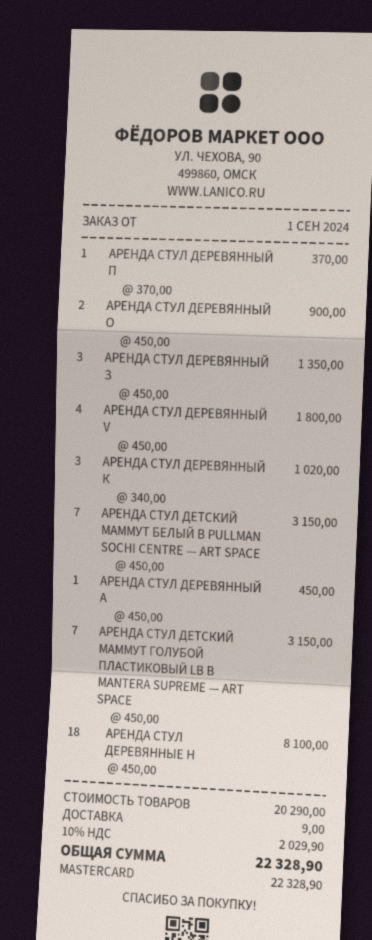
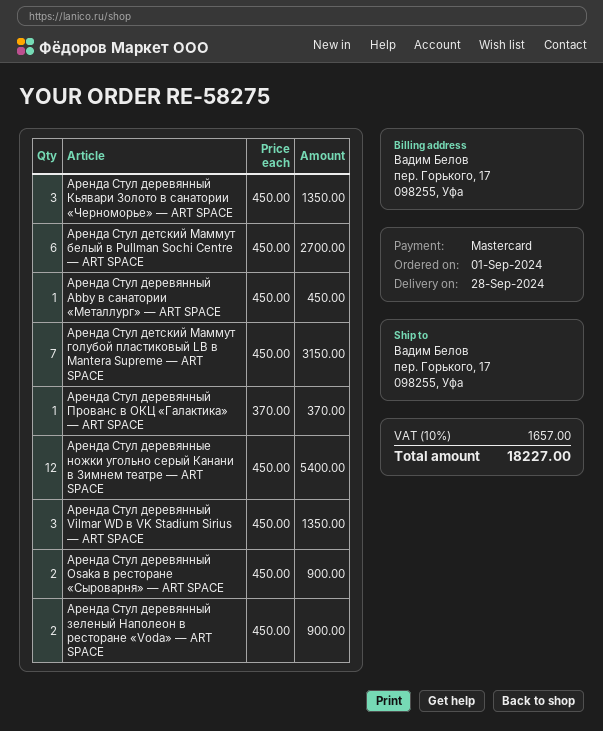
АРЕНДА СТУЛ ДЕРЕВЯННЫЙ З: 3 x 450.00 = 1350.00 -> 2 x 450.00 = 900.00
АРЕНДА СТУЛ ДЕРЕВЯННЫЙ V: 4 x 450.00 = 1800.00 -> 3 x 450.00 = 1350.00
АРЕНДА СТУЛ ДЕРЕВЯННЫЙ К: 3 x 340.00 = 1020.00 -> 3 x 450.00 = 1350.00
АРЕНДА СТУЛ ДЕТСКИЙ МАММУТ БЕЛЫЙ В PULLMAN SOCHI CENTRE — ART SPACE: 7 x 450.00 = 3150.00 -> 6 x 450.00 = 2700.00
АРЕНДА СТУЛ ДЕРЕВЯННЫЕ Н: 18 x 450.00 = 8100.00 -> 12 x 450.00 = 5400.00
shipping: 9.00 -> none
tax: 10% = 2029.90 -> 10% = 1657.00
total: 22328.90 -> 18227.00

